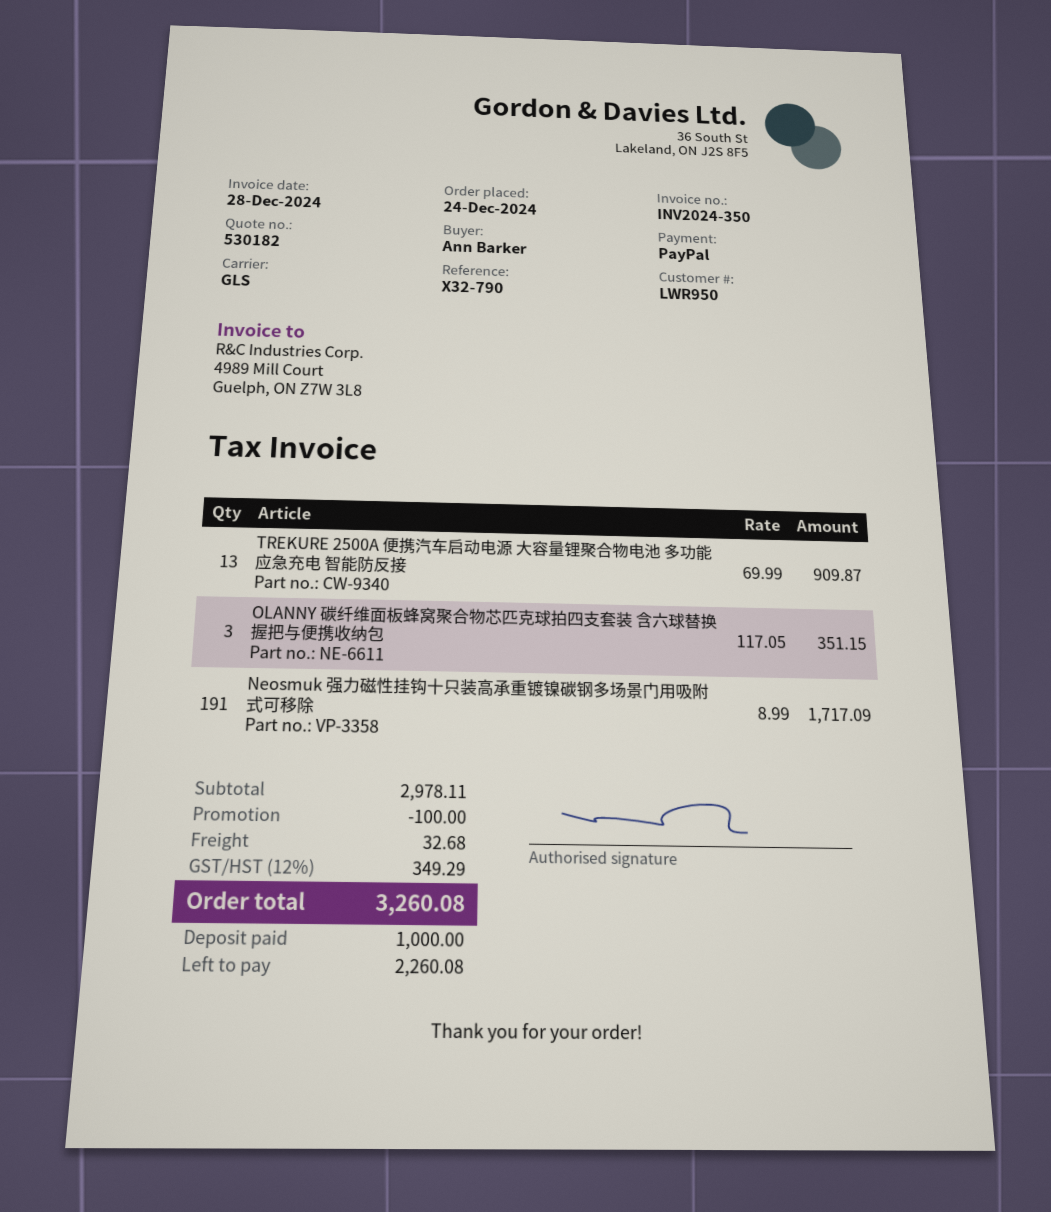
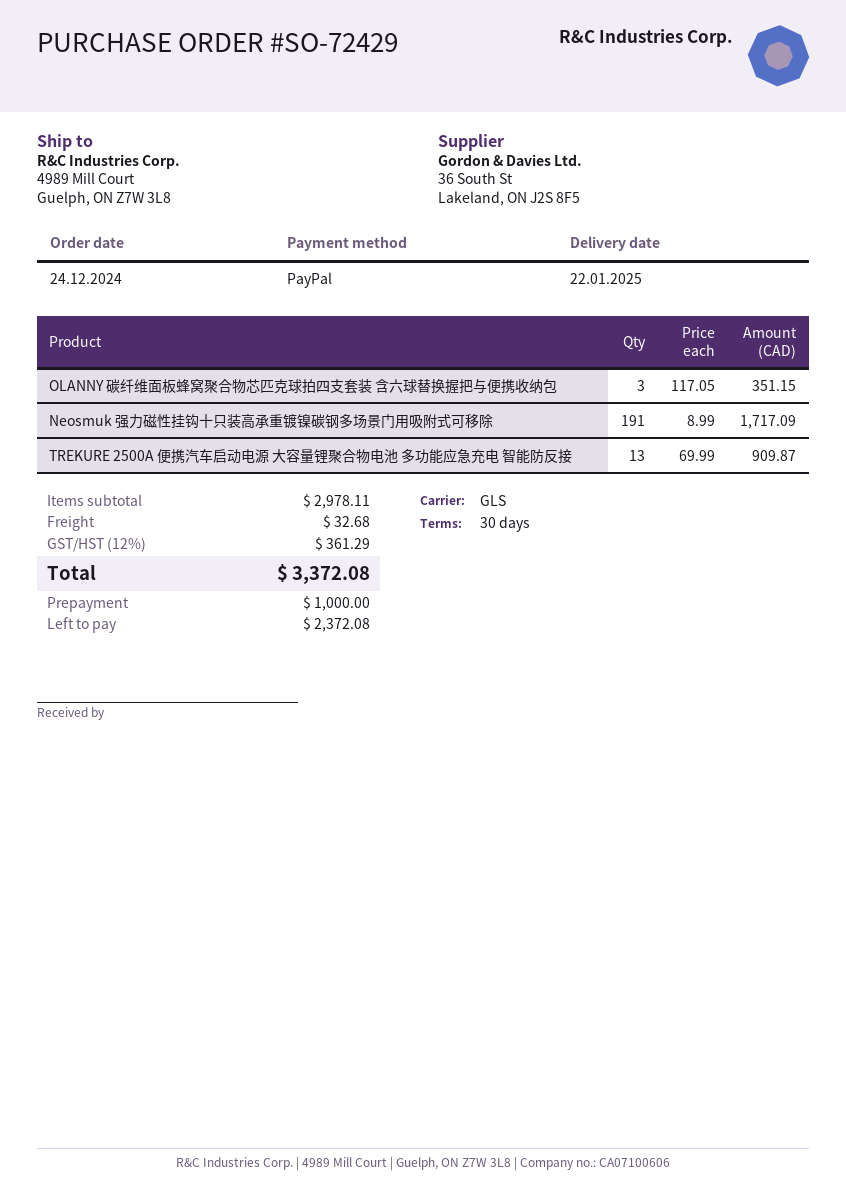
discount: 100.00 -> none
tax: 12% = 349.29 -> 12% = 361.29
total: 3260.08 -> 3372.08
balance: 2260.08 -> 2372.08

